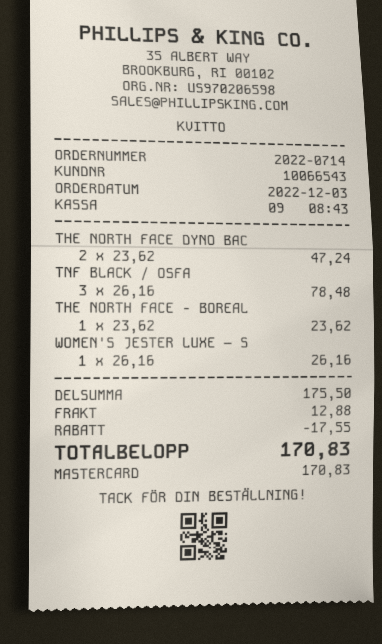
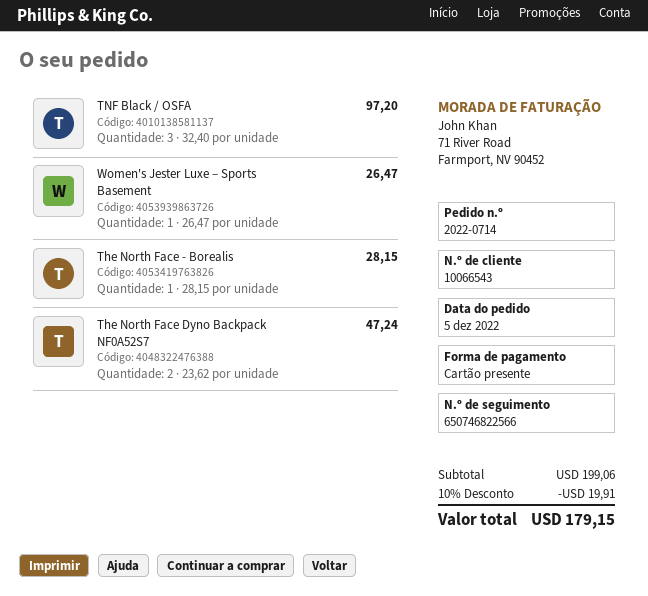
order date: 2022-12-03 -> 2022-12-05
payment method: Mastercard -> gift card
TNF BLACK / OSFA: 3 x 26.16 = 78.48 -> 3 x 32.40 = 97.20
THE NORTH FACE - BOREAL: 1 x 23.62 = 23.62 -> 1 x 28.15 = 28.15
WOMEN'S JESTER LUXE – S: 1 x 26.16 = 26.16 -> 1 x 26.47 = 26.47
subtotal: 175.50 -> 199.06
discount: 17.55 -> 19.91
shipping: 12.88 -> none
total: 170.83 -> 179.15

